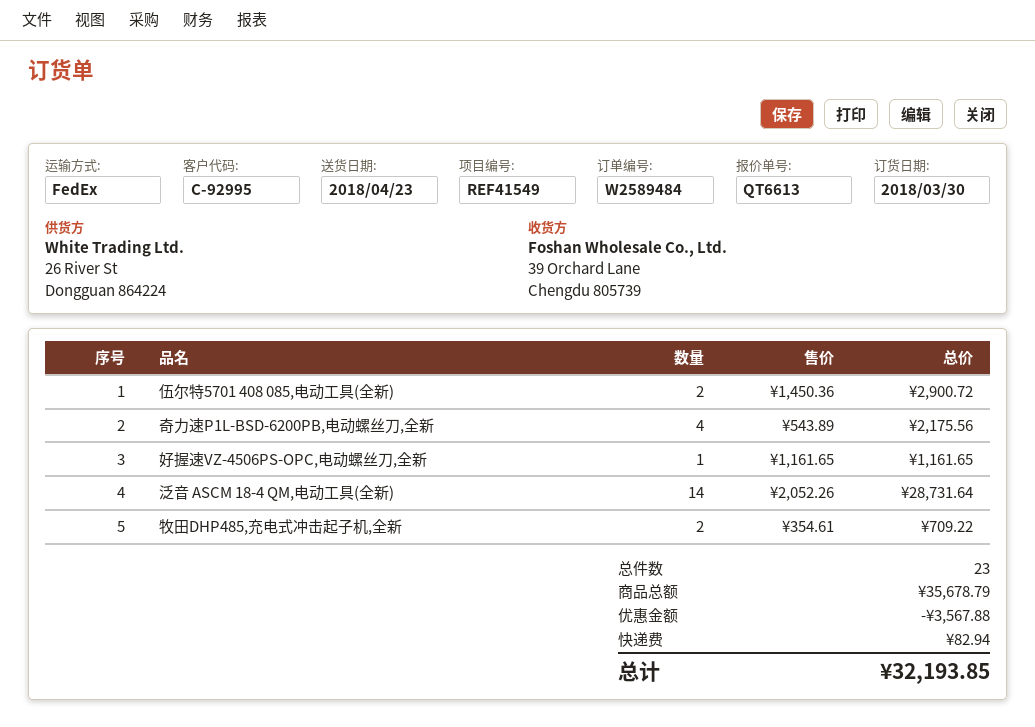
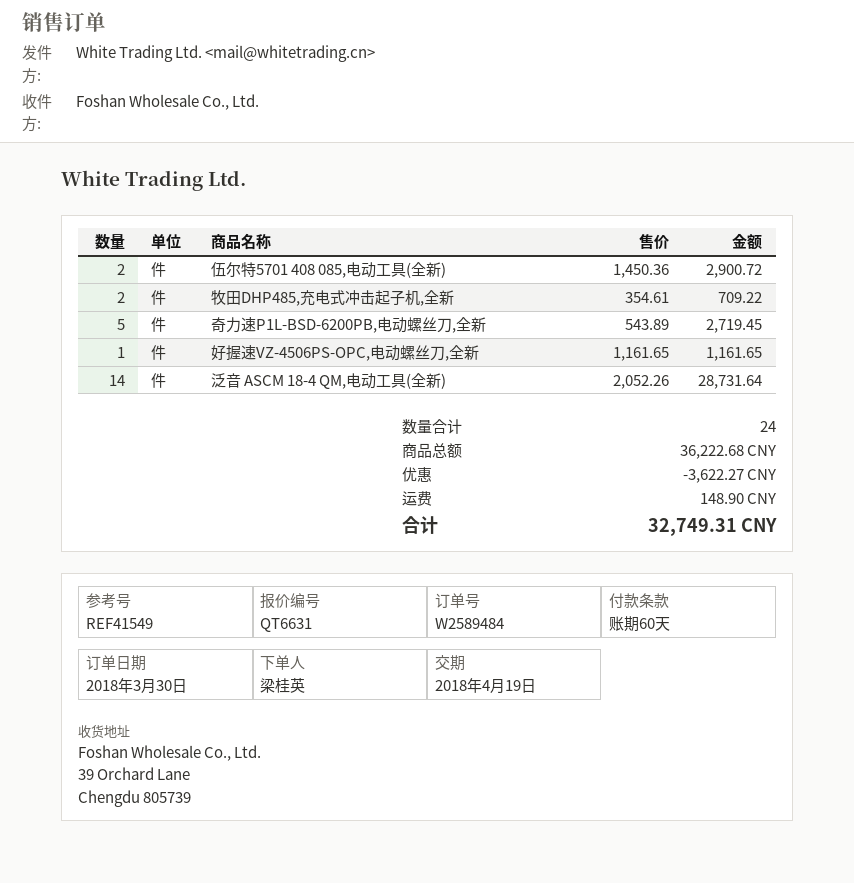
quote number: QT6613 -> QT6631
delivery date: 2018-04-23 -> 2018-04-19
奇力速P1L-BSD-6200PB,电动螺丝刀,全新: 4 x 543.89 = 2175.56 -> 5 x 543.89 = 2719.45
total quantity: 23 -> 24
subtotal: 35678.79 -> 36222.68
discount: 3567.88 -> 3622.27
shipping: 82.94 -> 148.90
total: 32193.85 -> 32749.31

